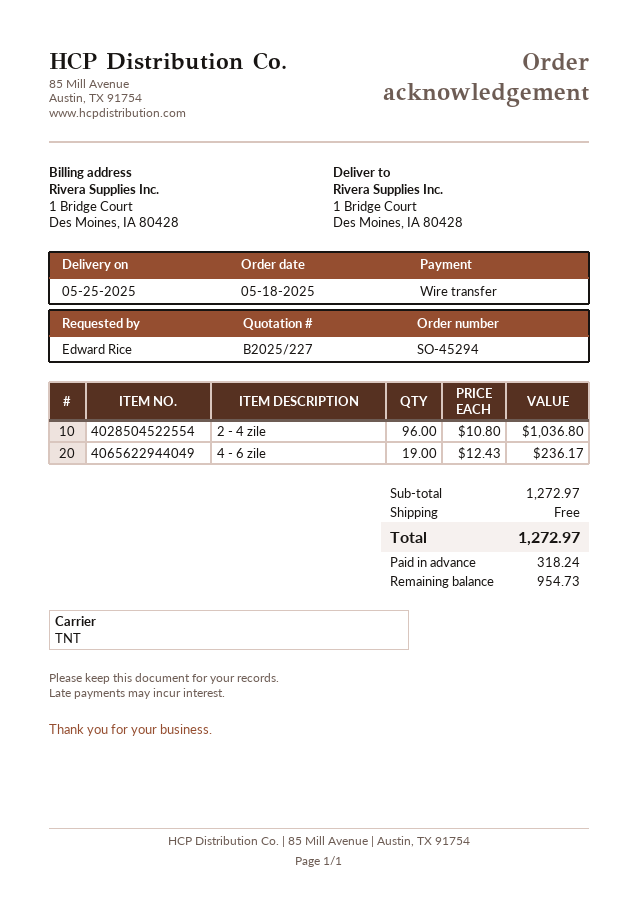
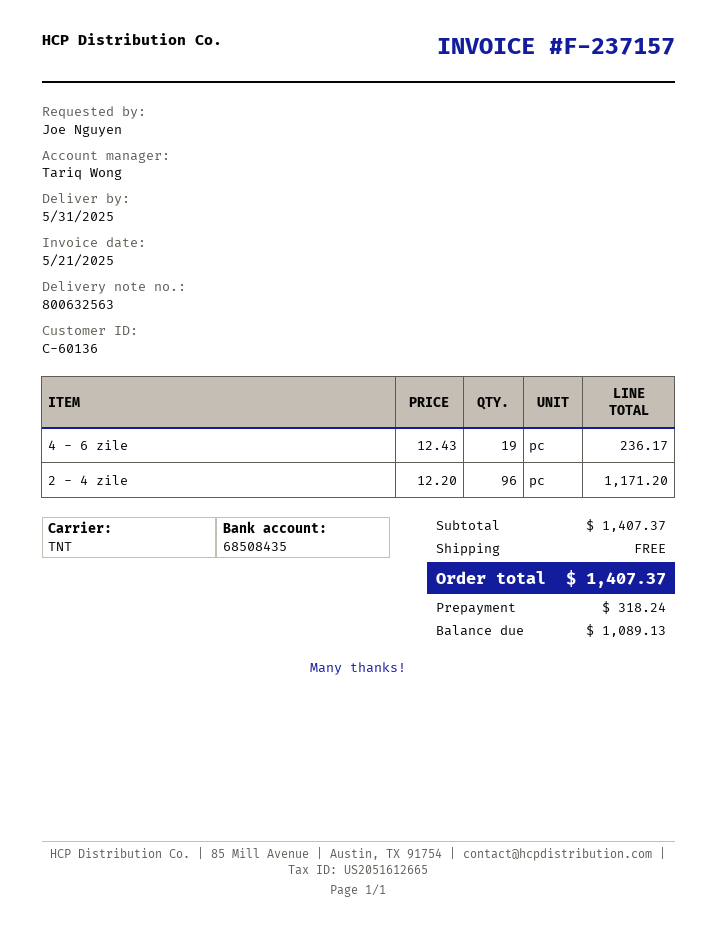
delivery date: 2025-05-25 -> 2025-05-31
ordered by: Edward Rice -> Joe Nguyen
2 - 4 zile: 96 x 10.80 = 1036.80 -> 96 x 12.20 = 1171.20
subtotal: 1272.97 -> 1407.37
total: 1272.97 -> 1407.37
balance: 954.73 -> 1089.13

